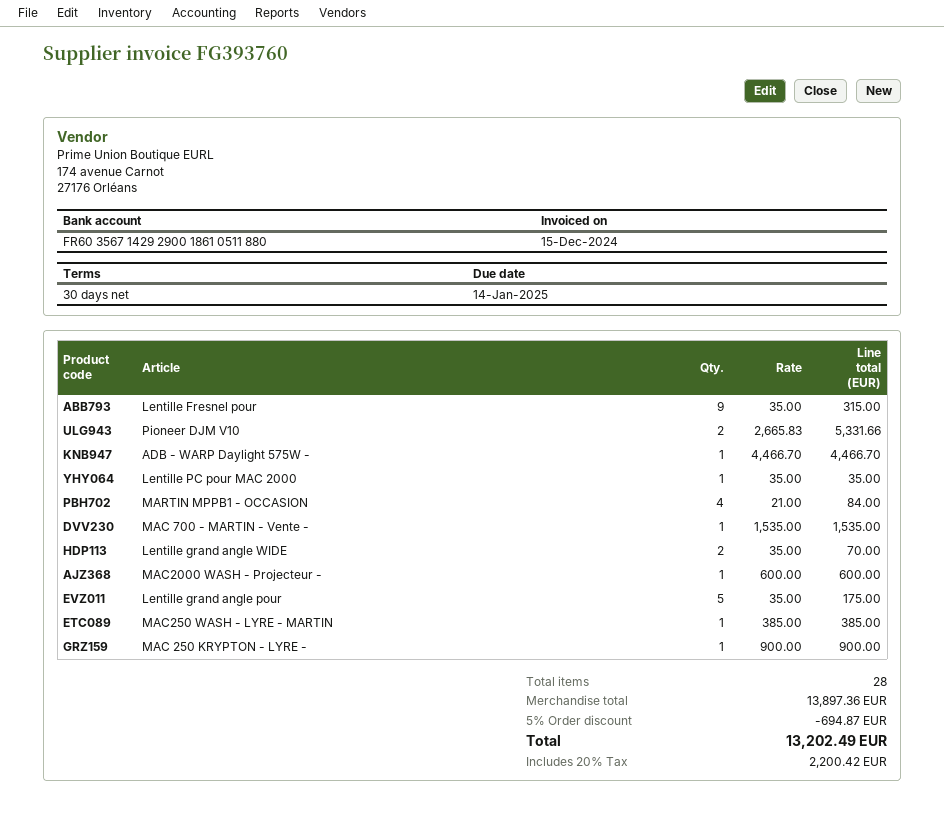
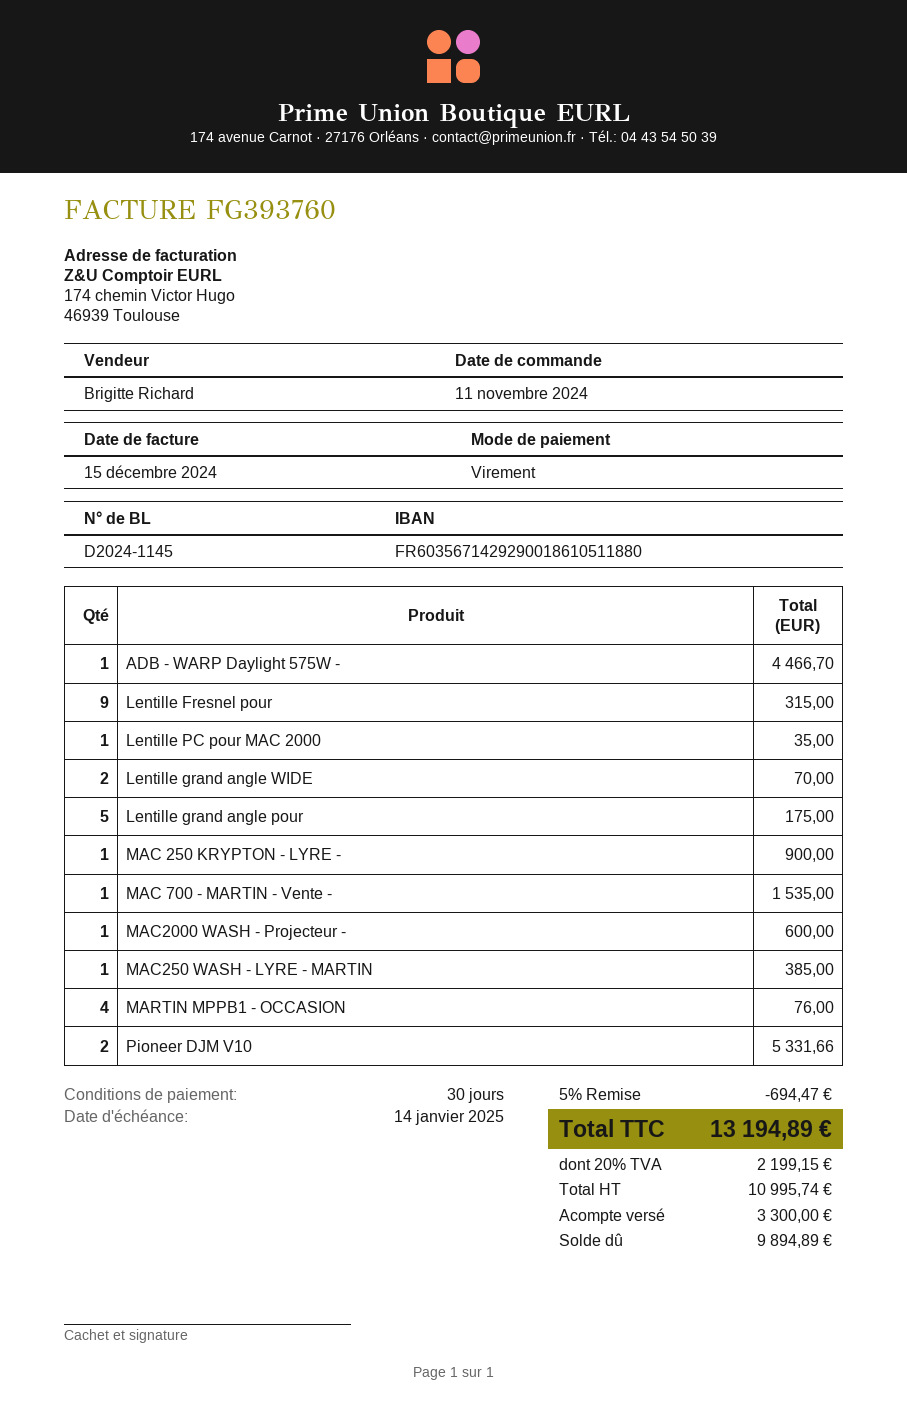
MARTIN MPPB1 - OCCASION: 4 for 84.00 -> 4 for 76.00
discount: 5% = 694.87 -> 5% = 694.47
tax: 20% = 2200.42 -> 20% = 2199.15
total: 13202.49 -> 13194.89

